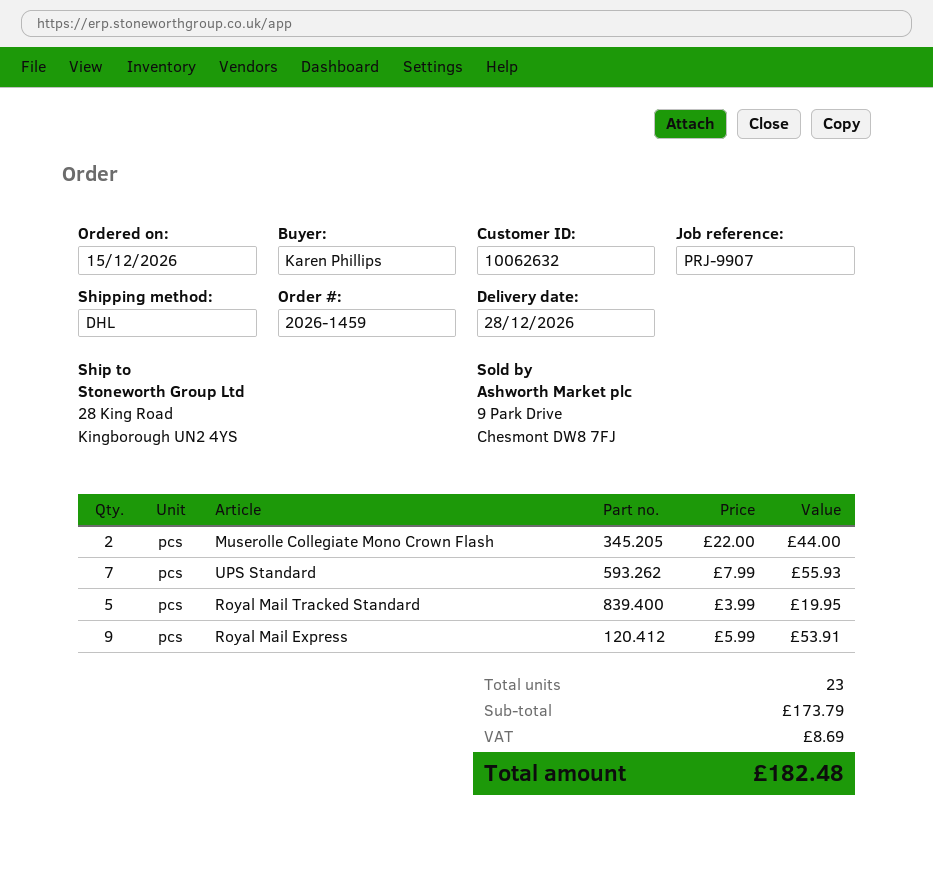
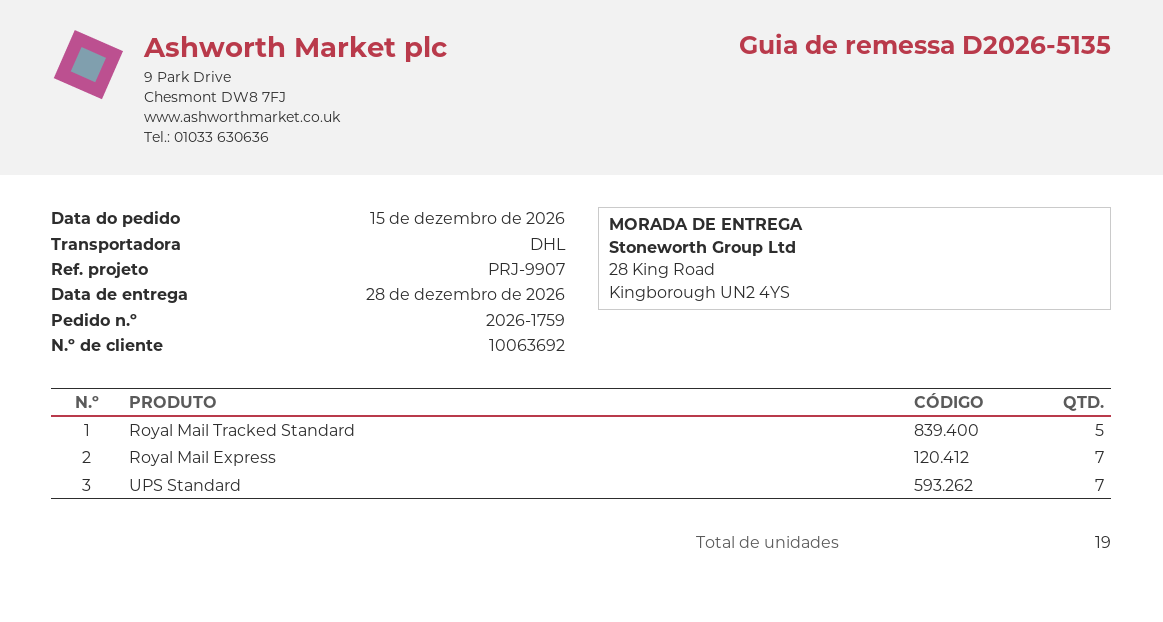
order number: 2026-1459 -> 2026-1759
customer number: 10062632 -> 10063692
Muserolle Collegiate Mono Crown Flash: 2 -> none
Royal Mail Express: 9 -> 7
total quantity: 23 -> 19

